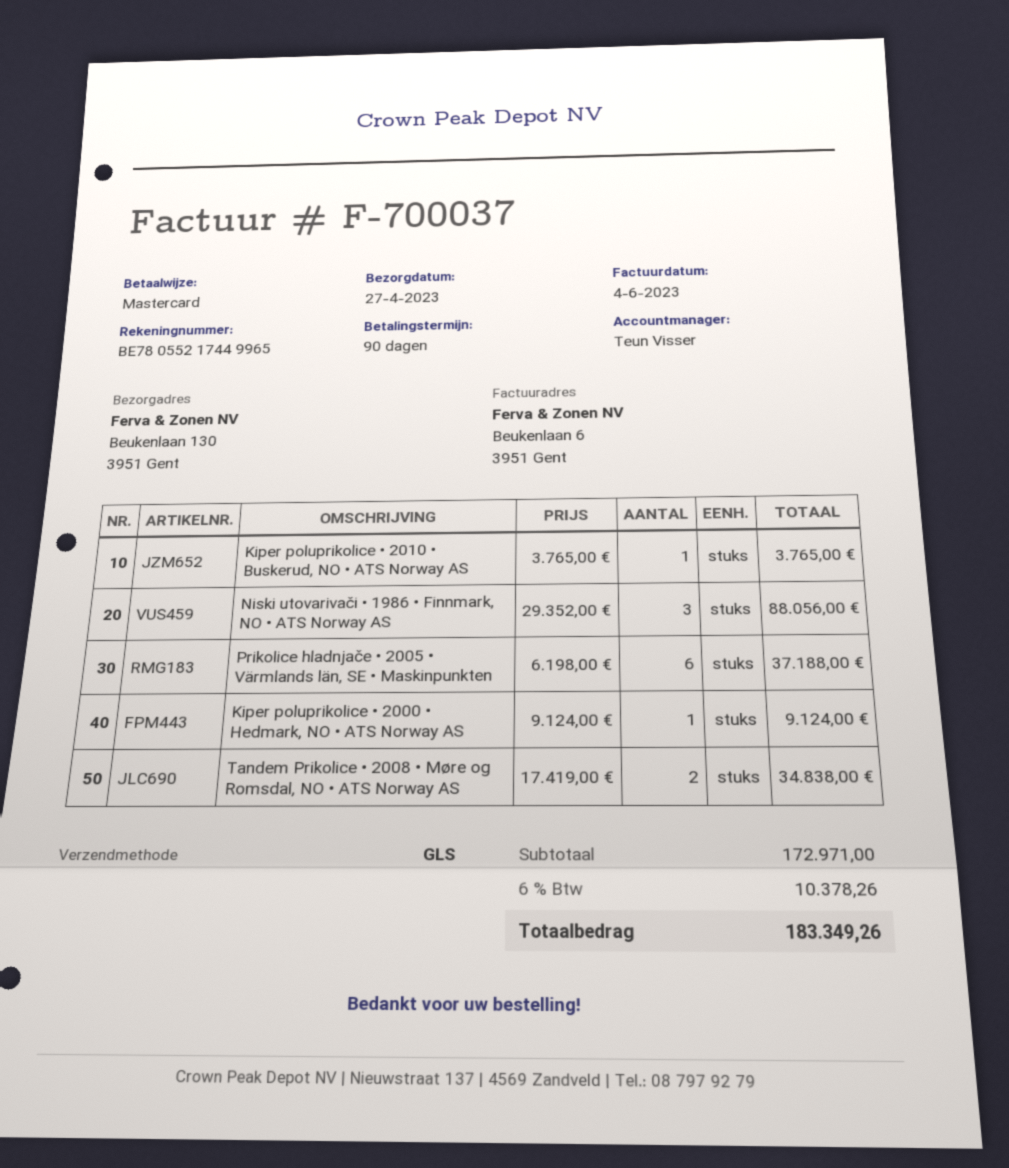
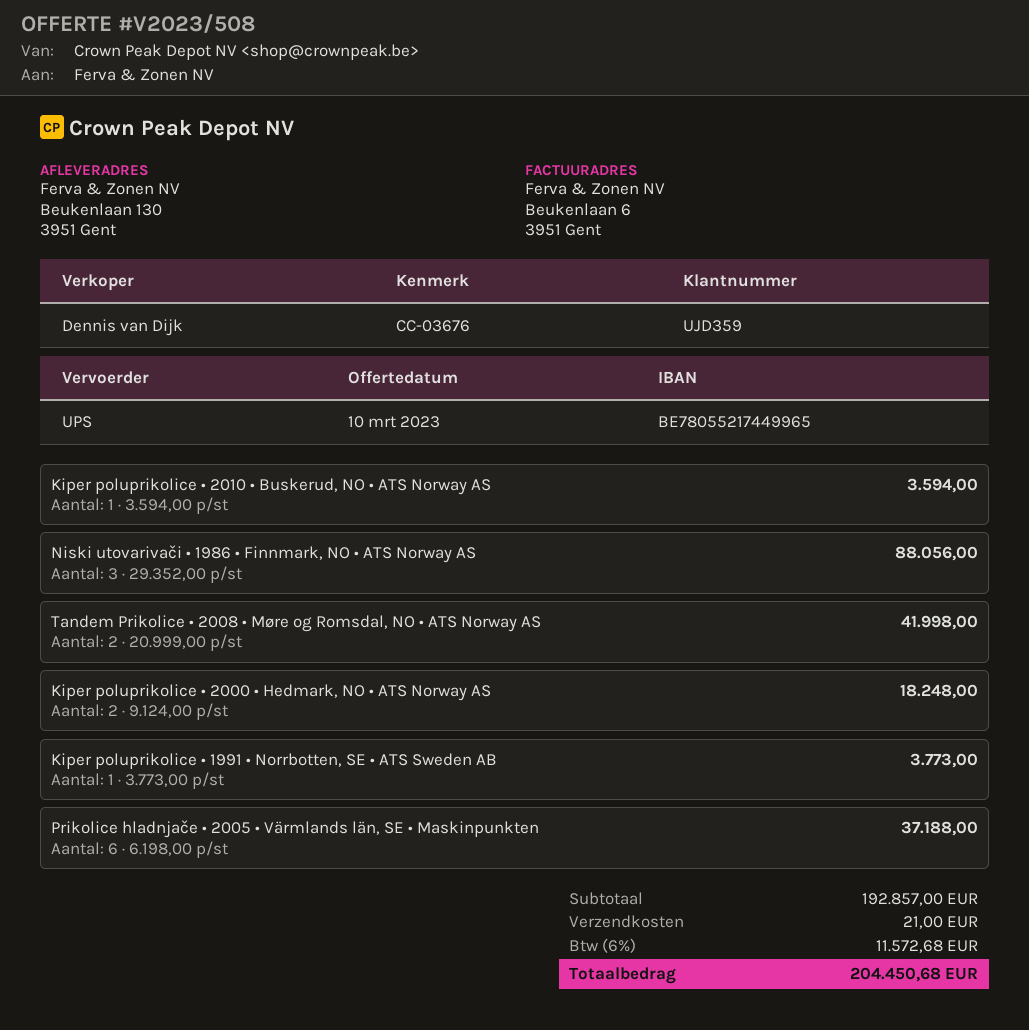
sales rep: Teun Visser -> Dennis van Dijk
shipping method: GLS -> UPS
Kiper poluprikolice • 2010 • Buskerud, NO • ATS Norway AS: 1 x 3765.00 = 3765.00 -> 1 x 3594.00 = 3594.00
Kiper poluprikolice • 2000 • Hedmark, NO • ATS Norway AS: 1 x 9124.00 = 9124.00 -> 2 x 9124.00 = 18248.00
Tandem Prikolice • 2008 • Møre og Romsdal, NO • ATS Norway AS: 2 x 17419.00 = 34838.00 -> 2 x 20999.00 = 41998.00
Kiper poluprikolice • 1991 • Norrbotten, SE • ATS Sweden AB: none -> 1 x 3773.00 = 3773.00
subtotal: 172971.00 -> 192857.00
shipping: none -> 21.00
tax: 6% = 10378.26 -> 6% = 11572.68
total: 183349.26 -> 204450.68

